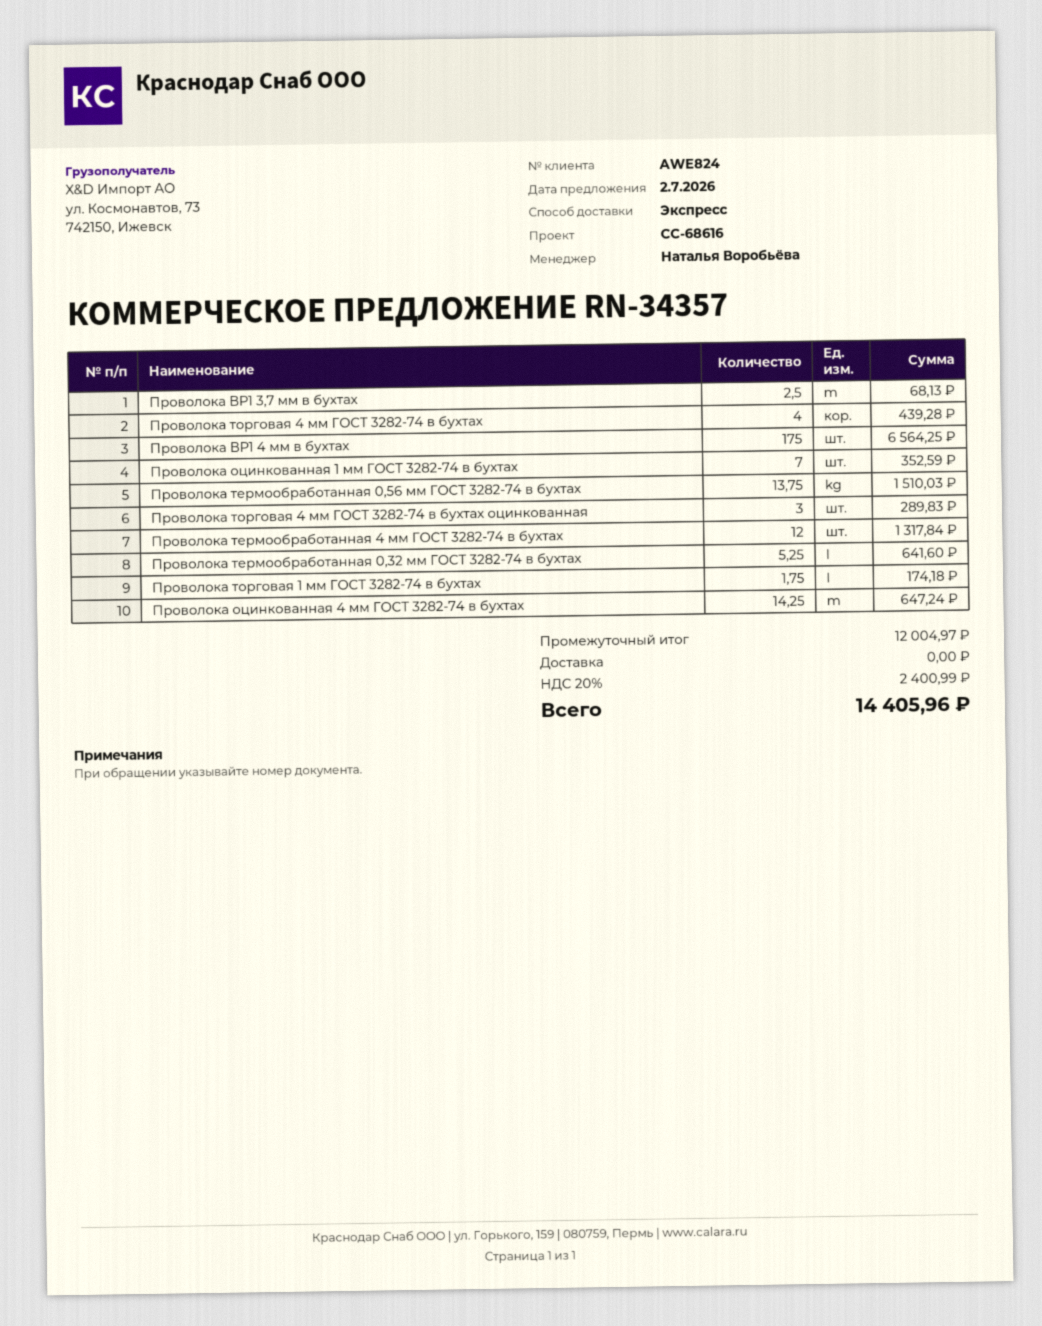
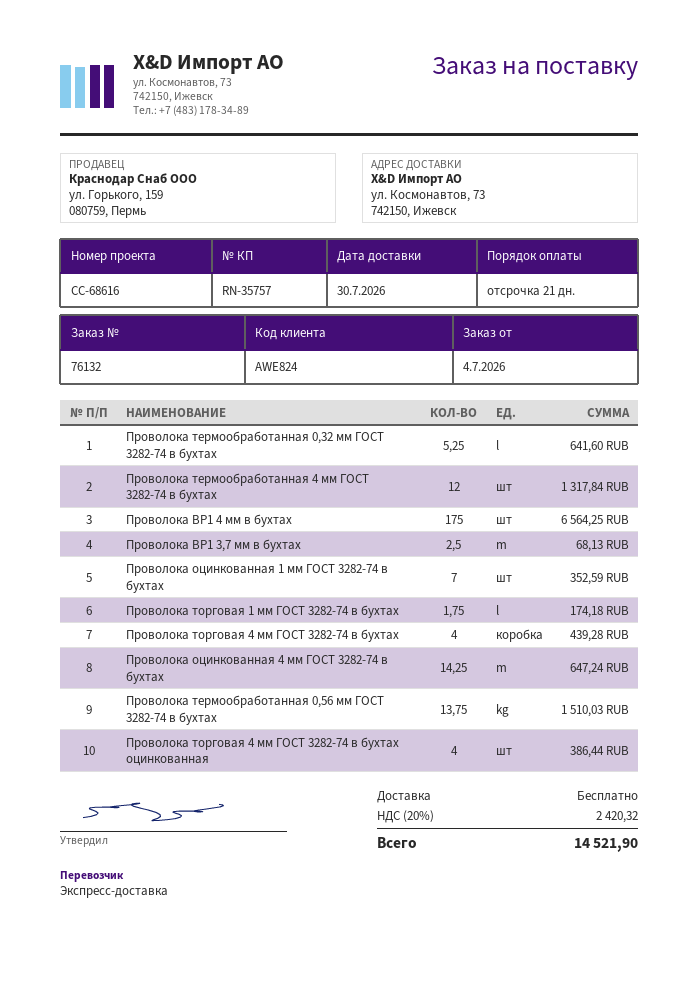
quote number: RN-34357 -> RN-35757
Проволока торговая 4 мм ГОСТ 3282-74 в бухтах оцинкованная: 3 for 289.83 -> 4 for 386.44
tax: 20% = 2400.99 -> 20% = 2420.32
total: 14405.96 -> 14521.90

